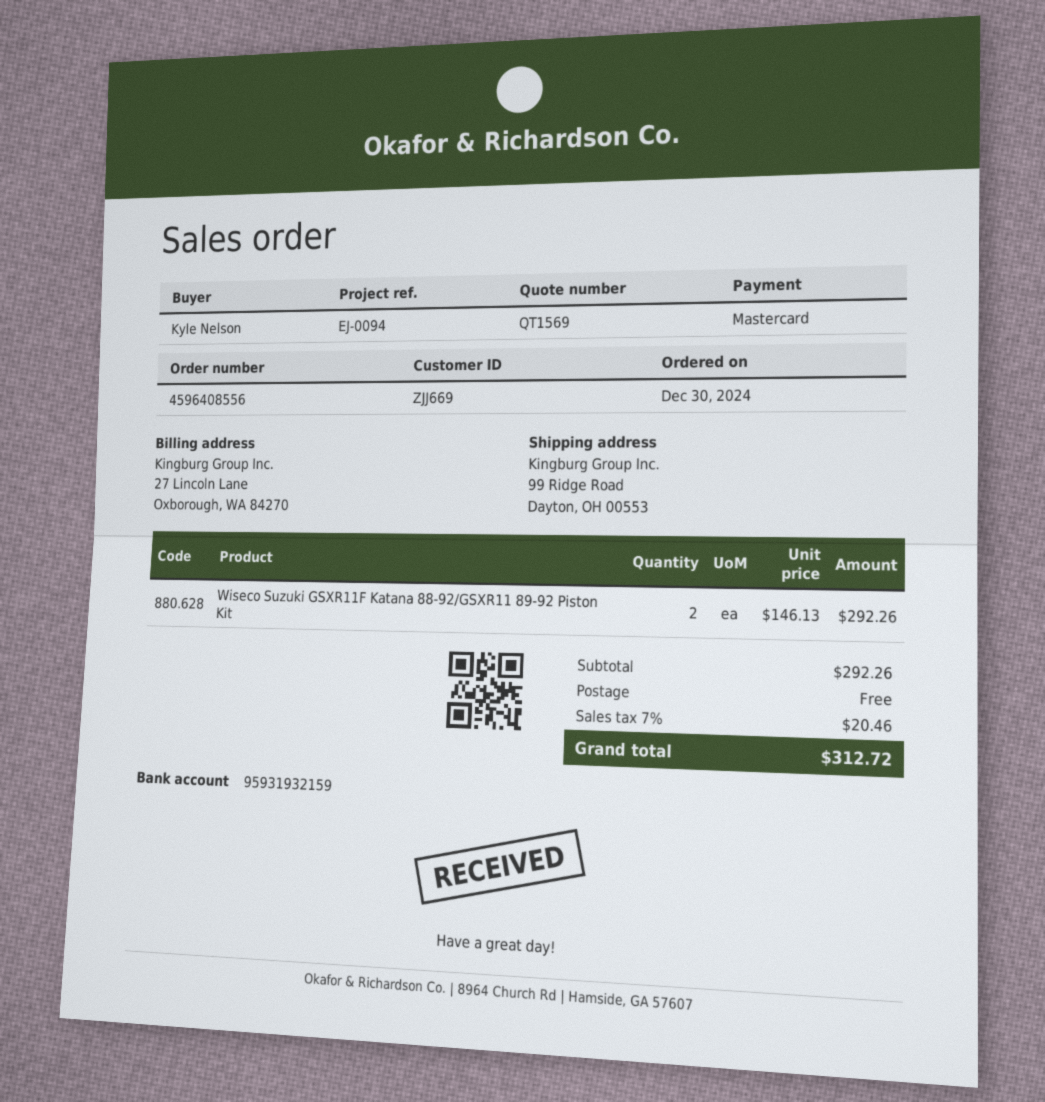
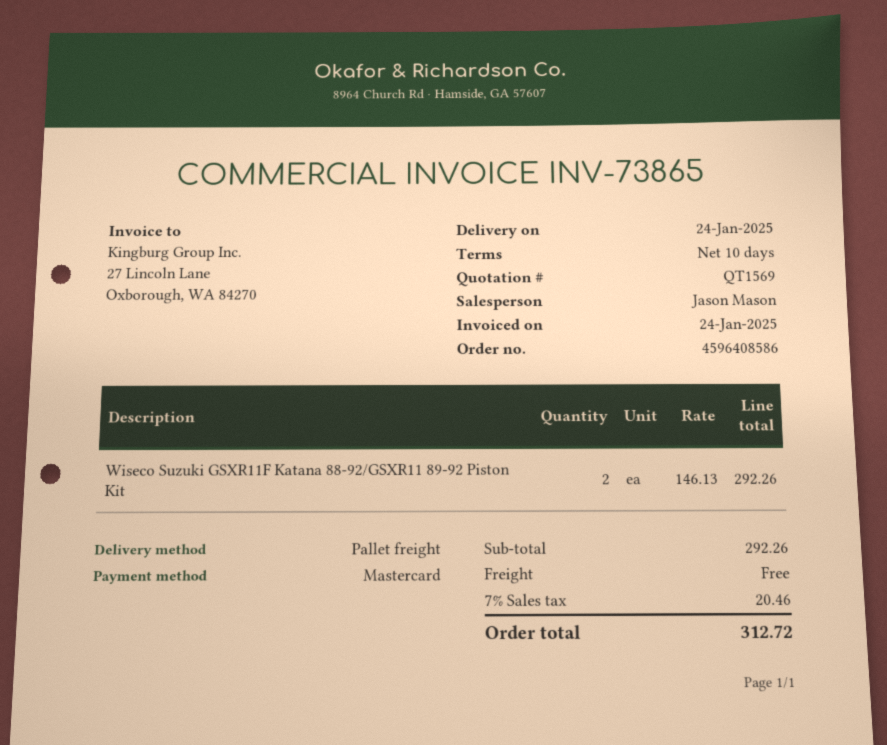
order number: 4596408556 -> 4596408586

